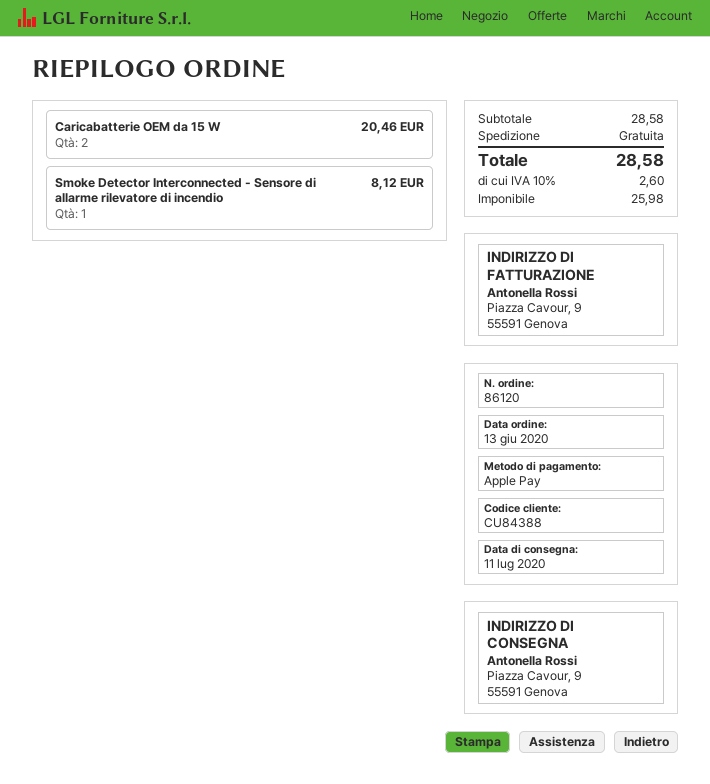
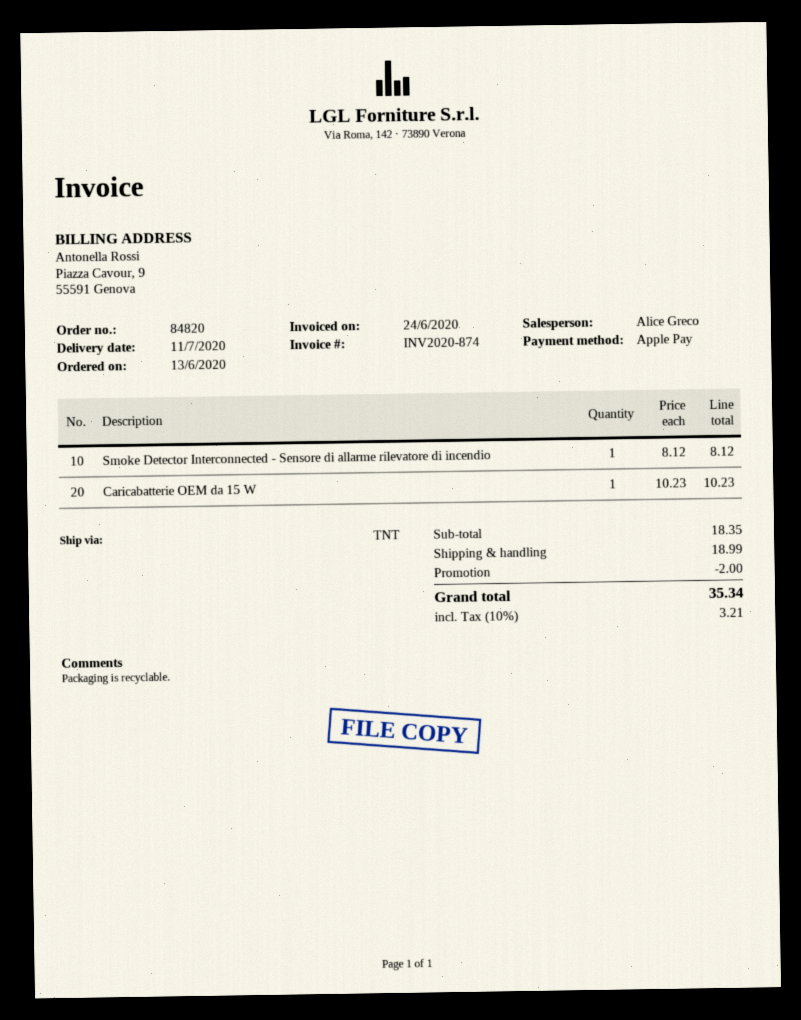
order number: 86120 -> 84820
Caricabatterie OEM da 15 W: 2 for 20.46 -> 1 for 10.23
subtotal: 28.58 -> 18.35
discount: none -> 2.00
shipping: 0.00 -> 18.99
tax: 10% = 2.60 -> 10% = 3.21
total: 28.58 -> 35.34

